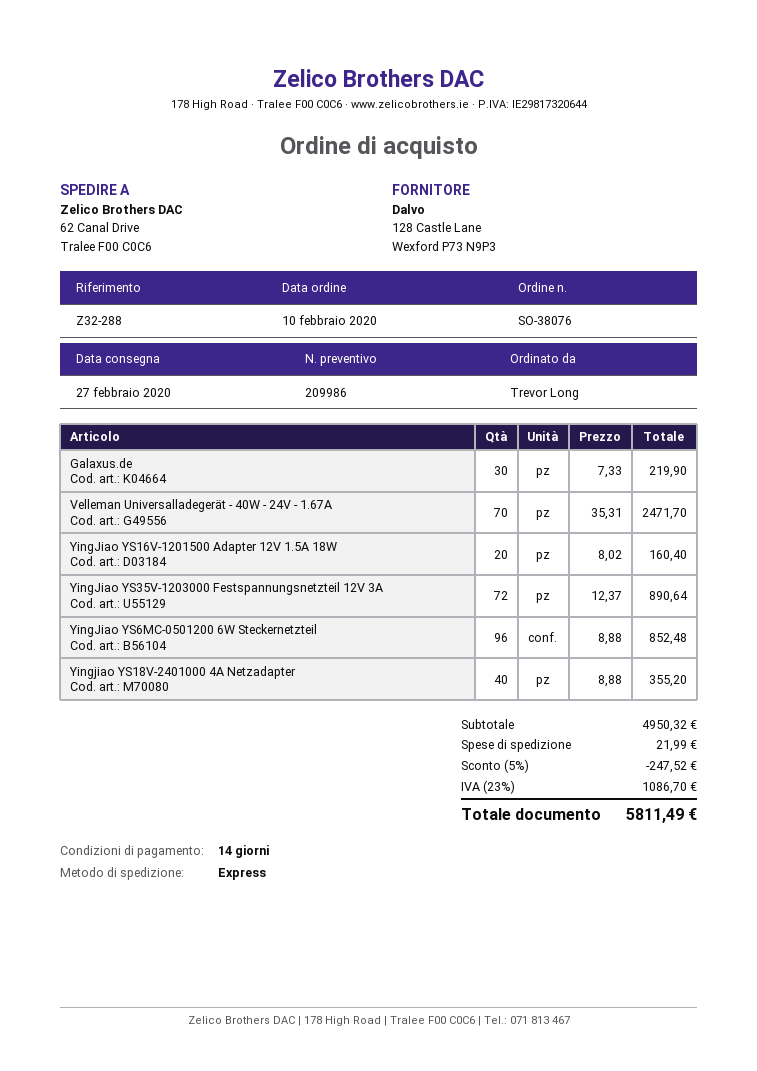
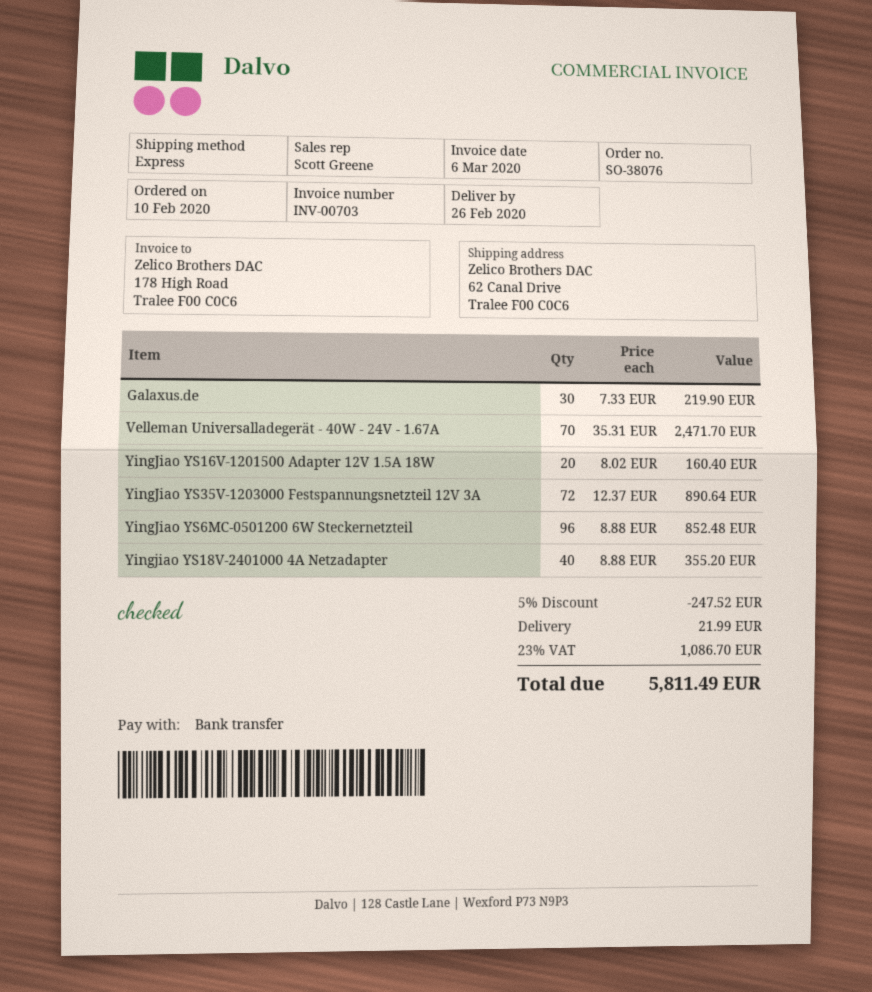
delivery date: 2020-02-27 -> 2020-02-26

